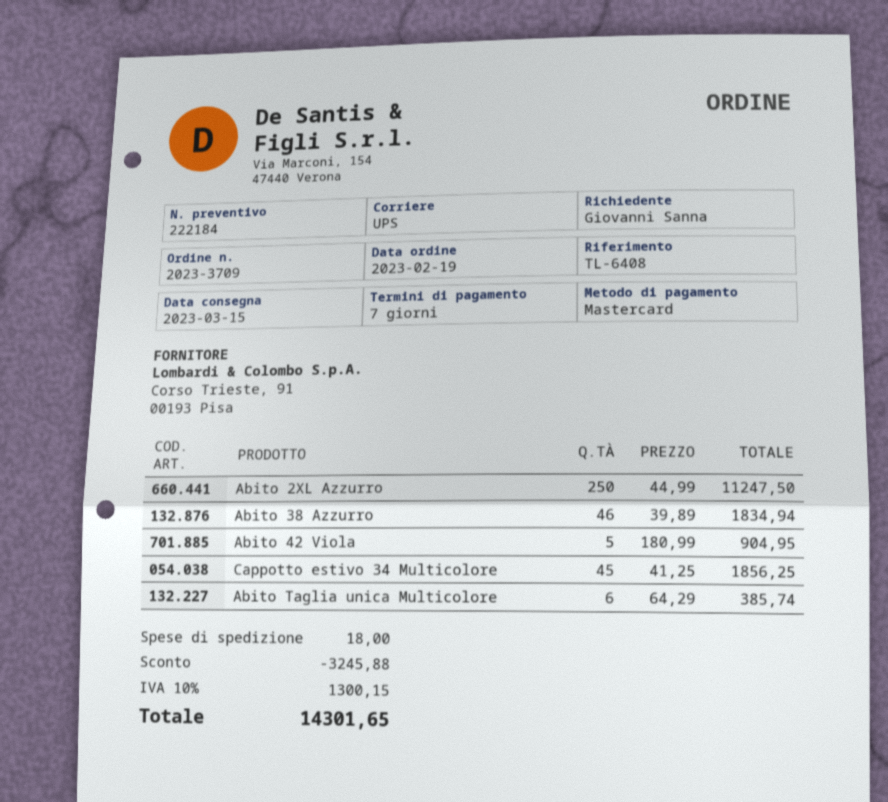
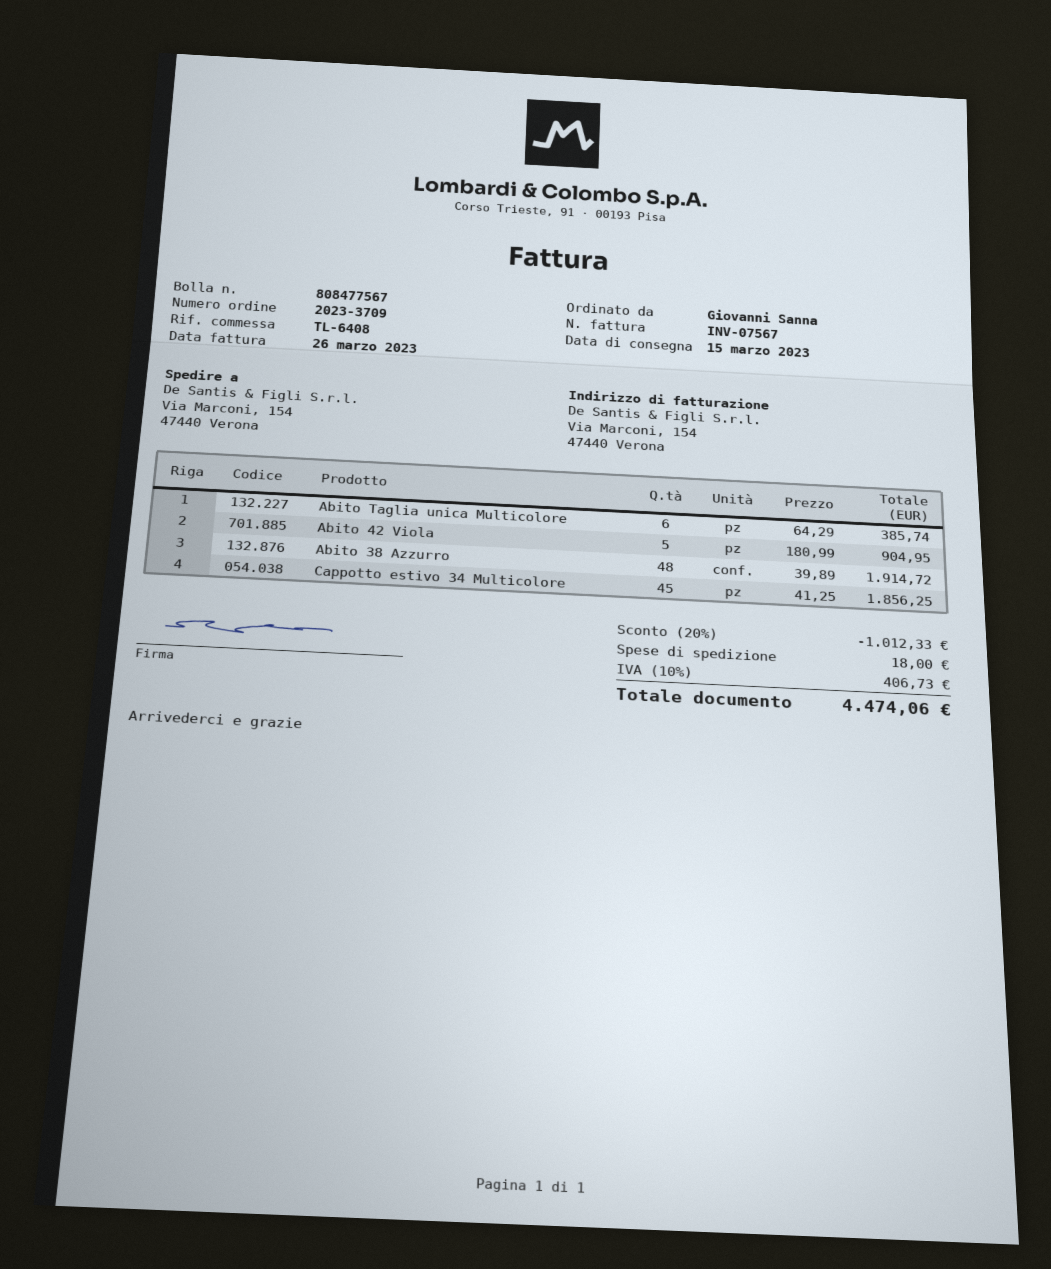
Abito 2XL Azzurro: 250 x 44.99 = 11247.50 -> none
Abito 38 Azzurro: 46 x 39.89 = 1834.94 -> 48 x 39.89 = 1914.72
discount: 3245.88 -> 1012.33
tax: 10% = 1300.15 -> 10% = 406.73
total: 14301.65 -> 4474.06

